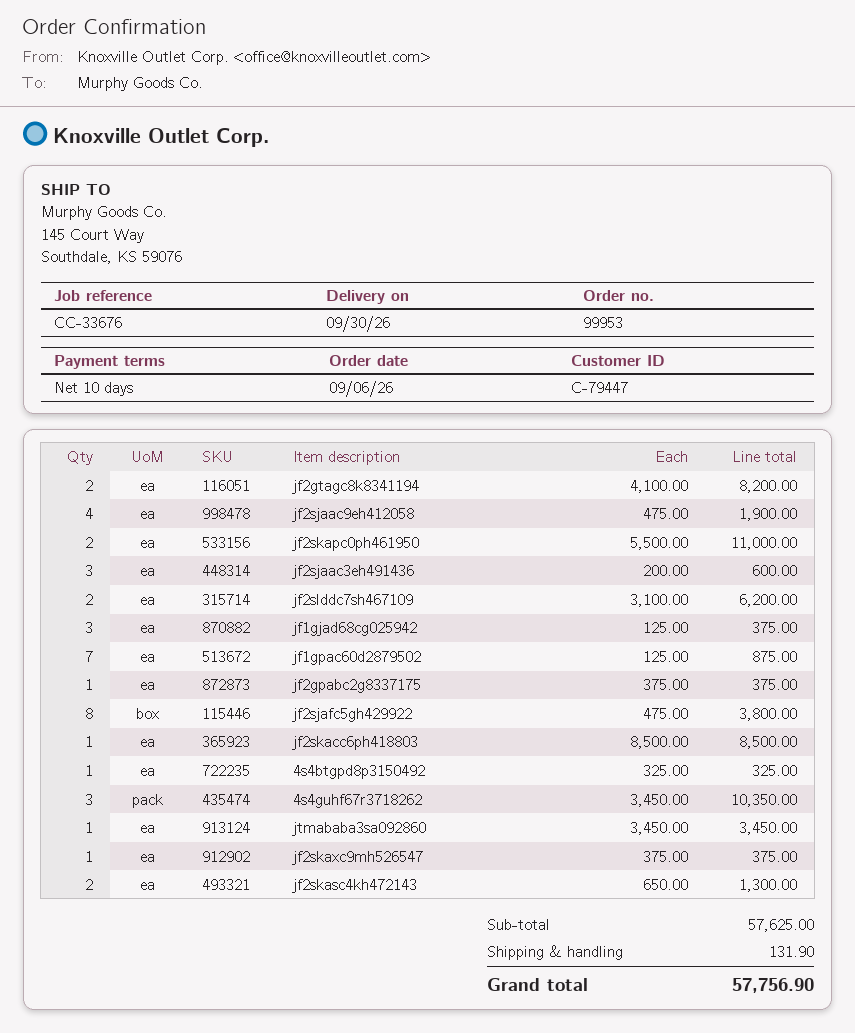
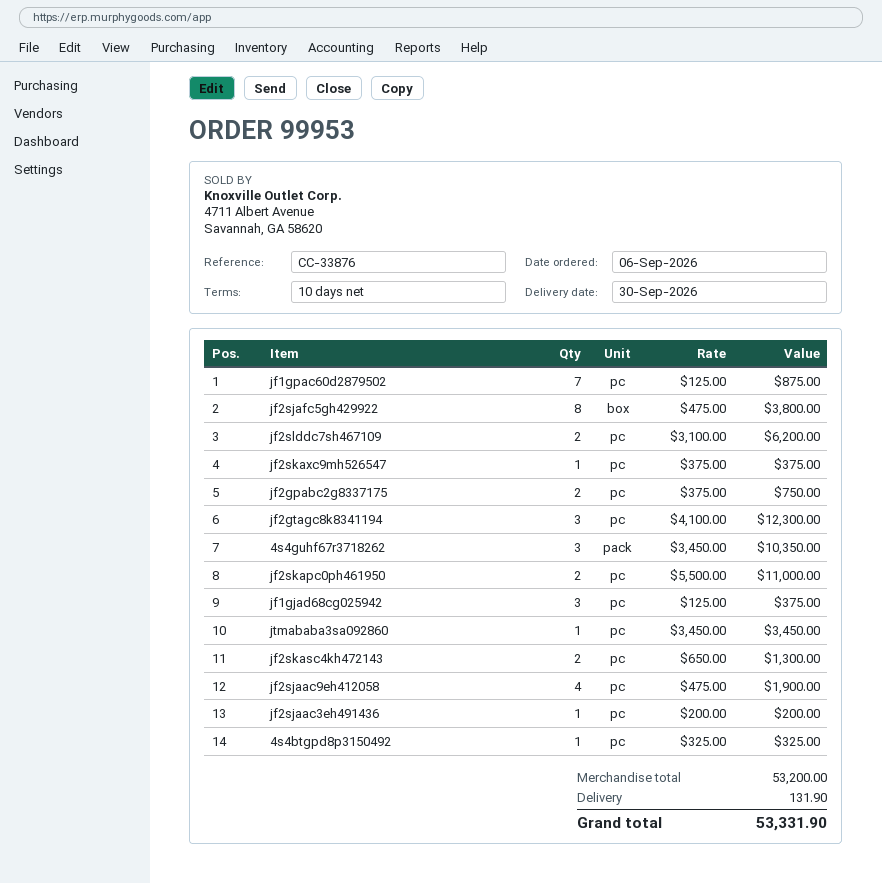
reference: CC-33676 -> CC-33876
jf2gtagc8k8341194: 2 x 4100.00 = 8200.00 -> 3 x 4100.00 = 12300.00
jf2sjaac3eh491436: 3 x 200.00 = 600.00 -> 1 x 200.00 = 200.00
jf2gpabc2g8337175: 1 x 375.00 = 375.00 -> 2 x 375.00 = 750.00
jf2skacc6ph418803: 1 x 8500.00 = 8500.00 -> none
subtotal: 57625.00 -> 53200.00
total: 57756.90 -> 53331.90

